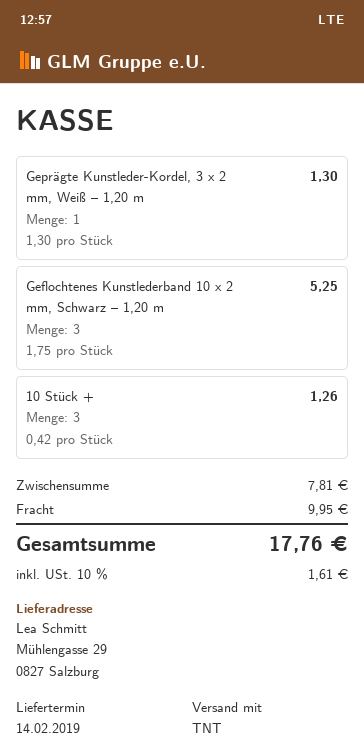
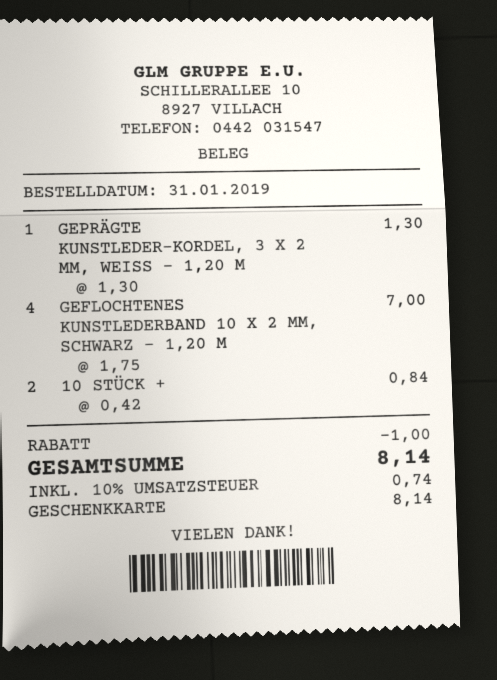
Geflochtenes Kunstlederband 10 x 2 mm, Schwarz – 1,20 m: 3 x 1.75 = 5.25 -> 4 x 1.75 = 7.00
10 Stück +: 3 x 0.42 = 1.26 -> 2 x 0.42 = 0.84
discount: none -> 1.00
shipping: 9.95 -> none
tax: 10% = 1.61 -> 10% = 0.74
total: 17.76 -> 8.14

